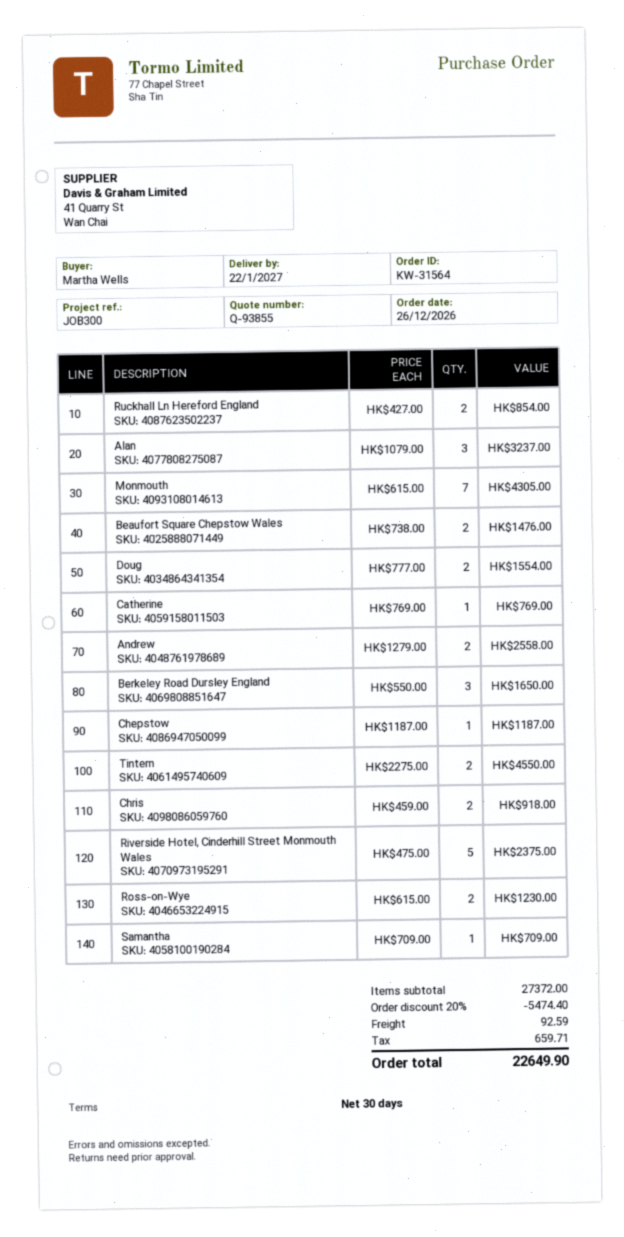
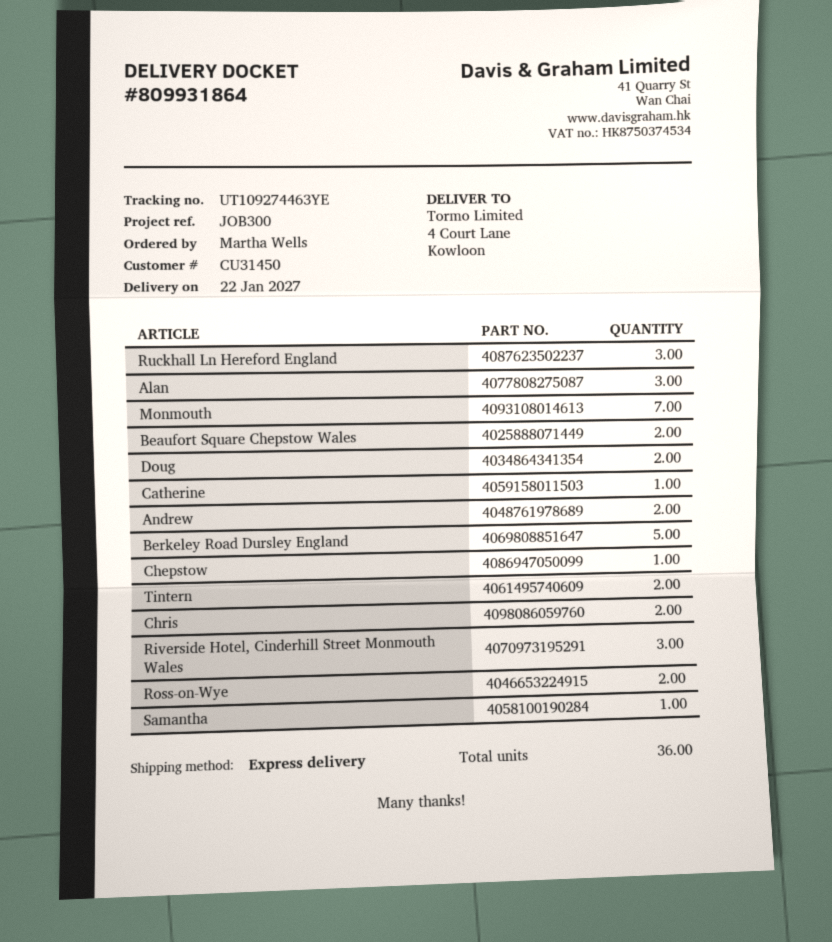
Ruckhall Ln Hereford England: 2 -> 3
Berkeley Road Dursley England: 3 -> 5
Riverside Hotel, Cinderhill Street Monmouth Wales: 5 -> 3

